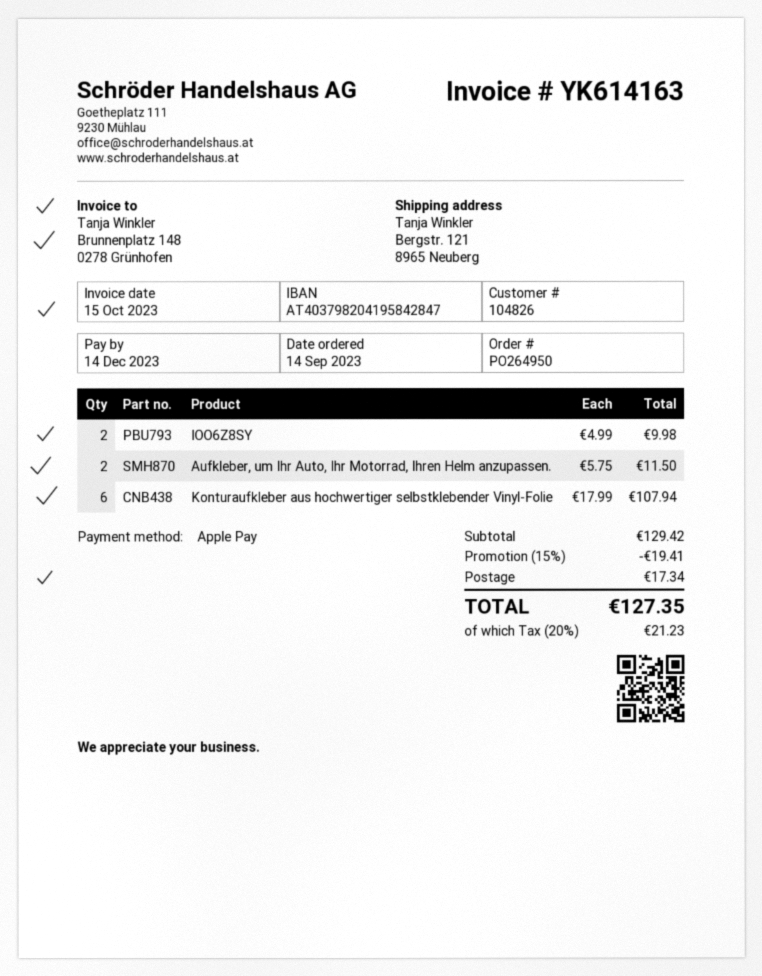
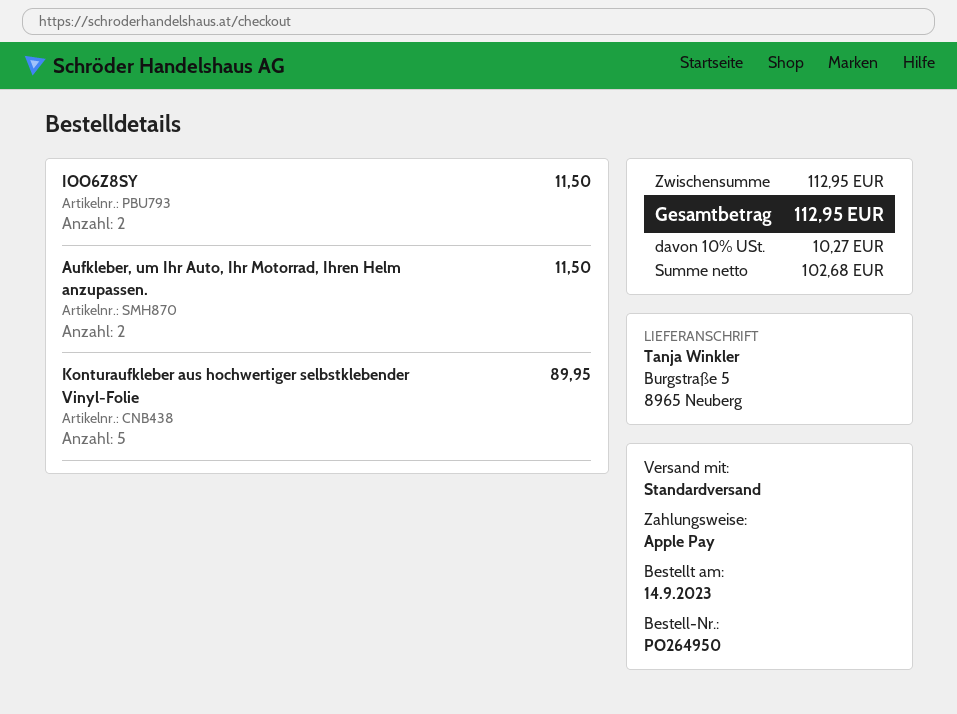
ship to: Bergstr. 121, 8965 Neuberg -> Burgstraße 5, 8965 Neuberg
IOO6Z8SY: 2 for 9.98 -> 2 for 11.50
Konturaufkleber aus hochwertiger selbstklebender Vinyl-Folie: 6 for 107.94 -> 5 for 89.95
subtotal: 129.42 -> 112.95
discount: 15% = 19.41 -> none
shipping: 17.34 -> none
tax: 20% = 21.23 -> 10% = 10.27
total: 127.35 -> 112.95

